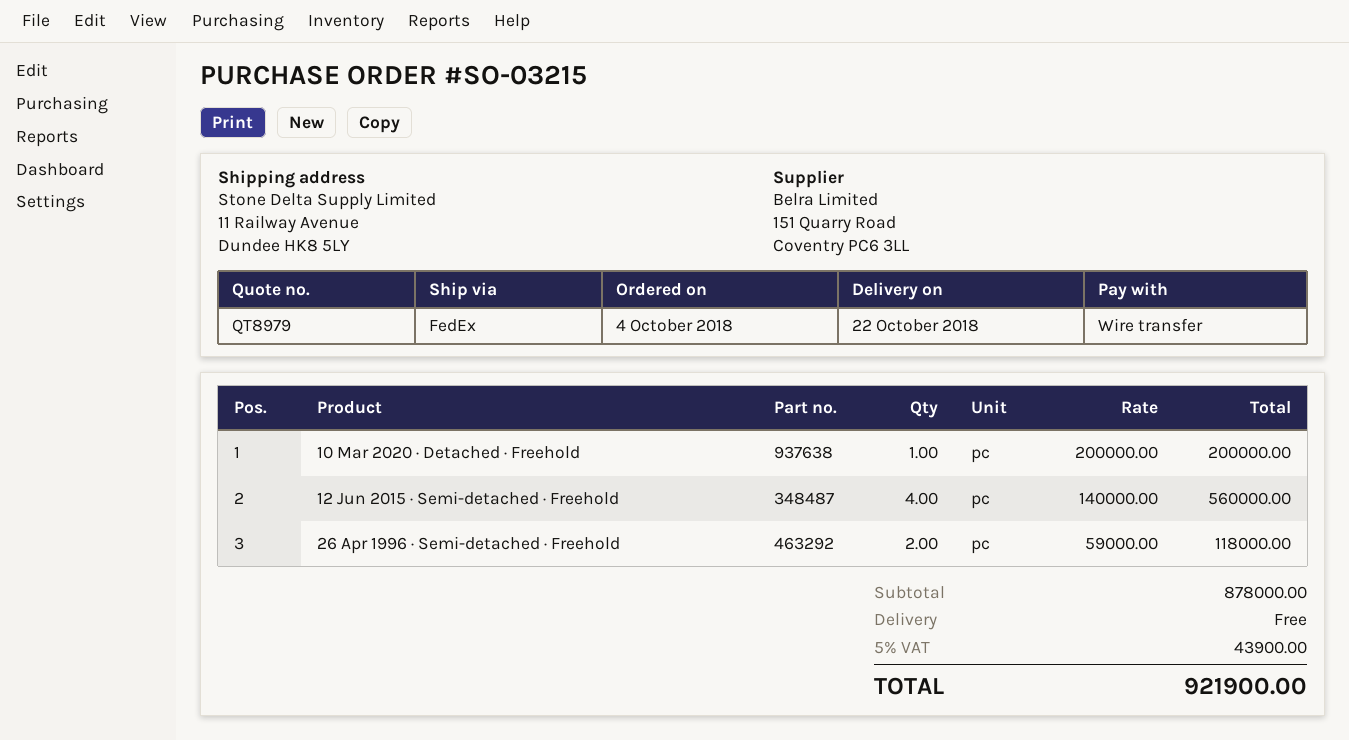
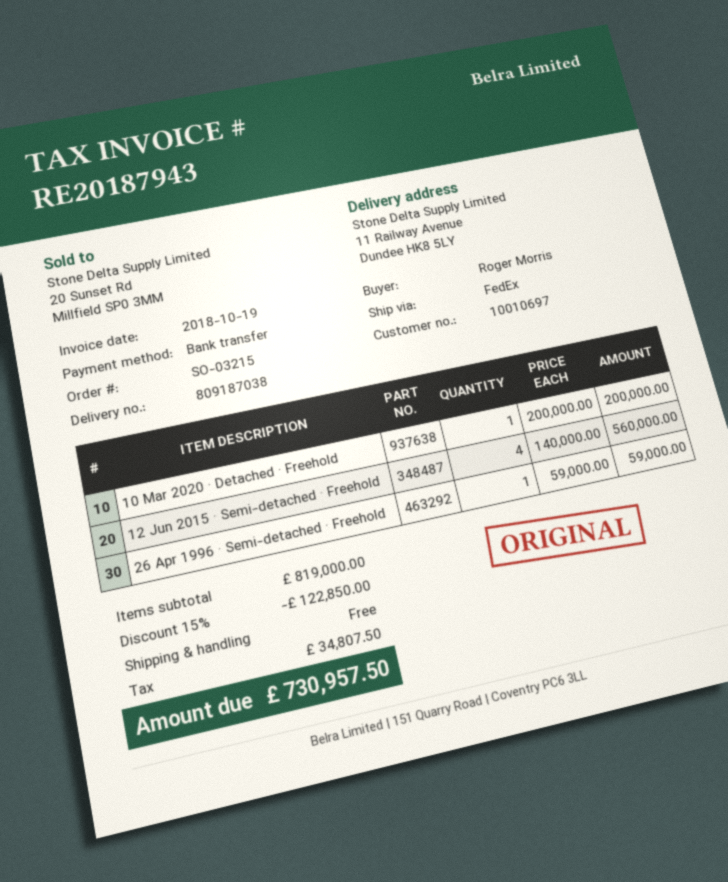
26 Apr 1996 · Semi-detached · Freehold: 2 x 59000.00 = 118000.00 -> 1 x 59000.00 = 59000.00
subtotal: 878000.00 -> 819000.00
discount: none -> 15% = 122850.00
tax: 43900.00 -> 34807.50
total: 921900.00 -> 730957.50

